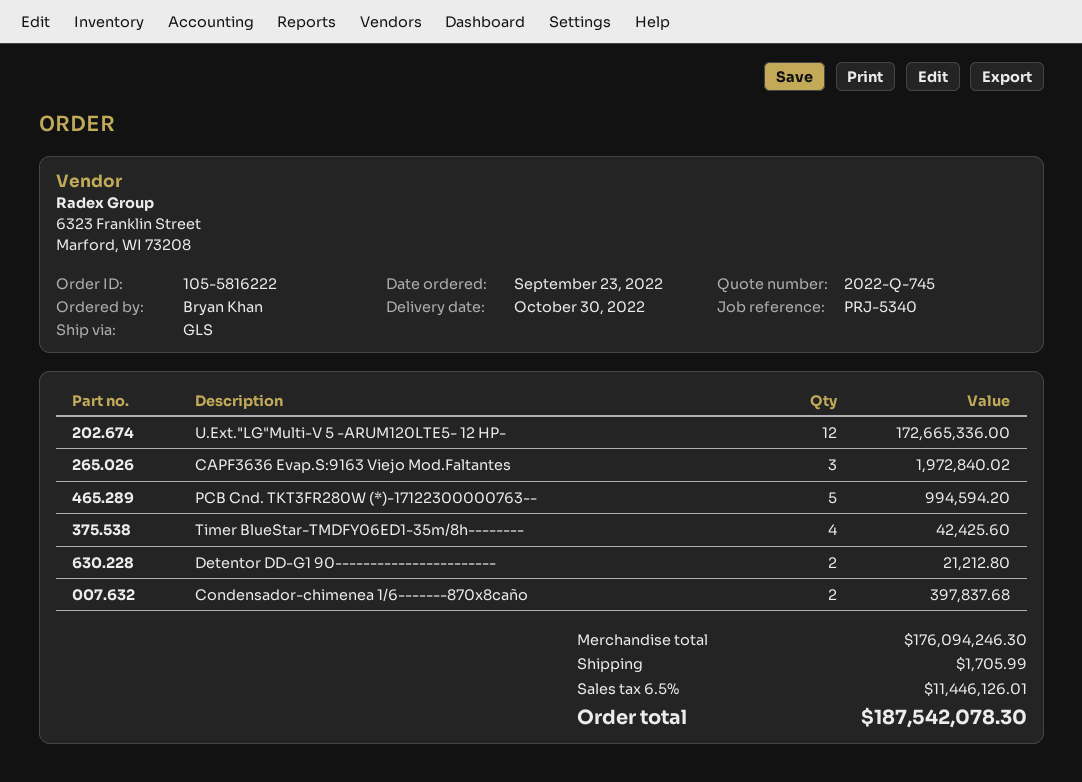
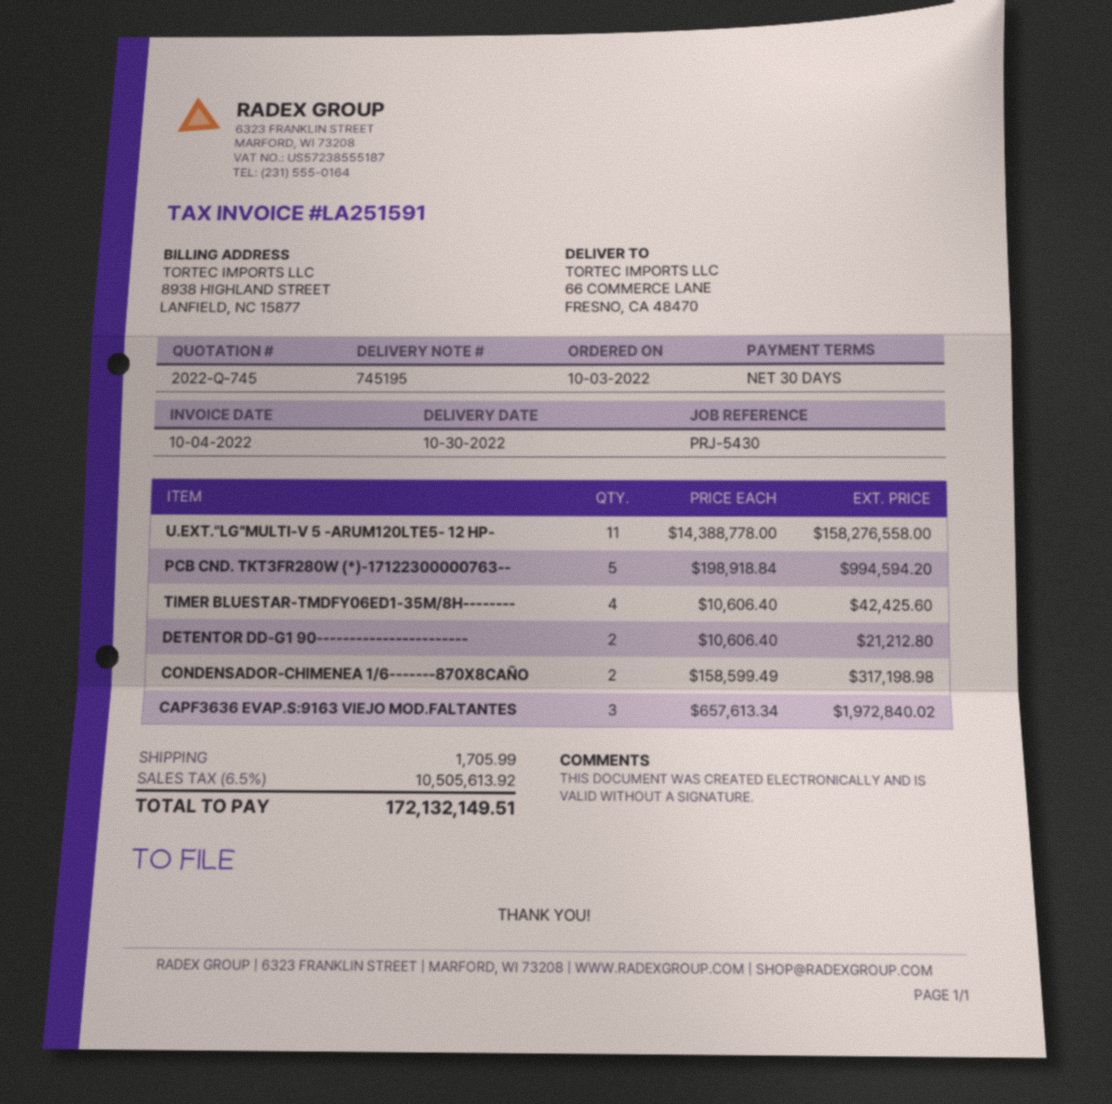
order date: 2022-09-23 -> 2022-10-03
reference: PRJ-5340 -> PRJ-5430
U.Ext."LG"Multi-V 5 -ARUM120LTE5- 12 HP-: 12 for 172665336.00 -> 11 for 158276558.00
Condensador-chimenea 1/6-------870x8caño: 2 for 397837.68 -> 2 for 317198.98
tax: 6.5% = 11446126.01 -> 6.5% = 10505613.92
total: 187542078.30 -> 172132149.51

